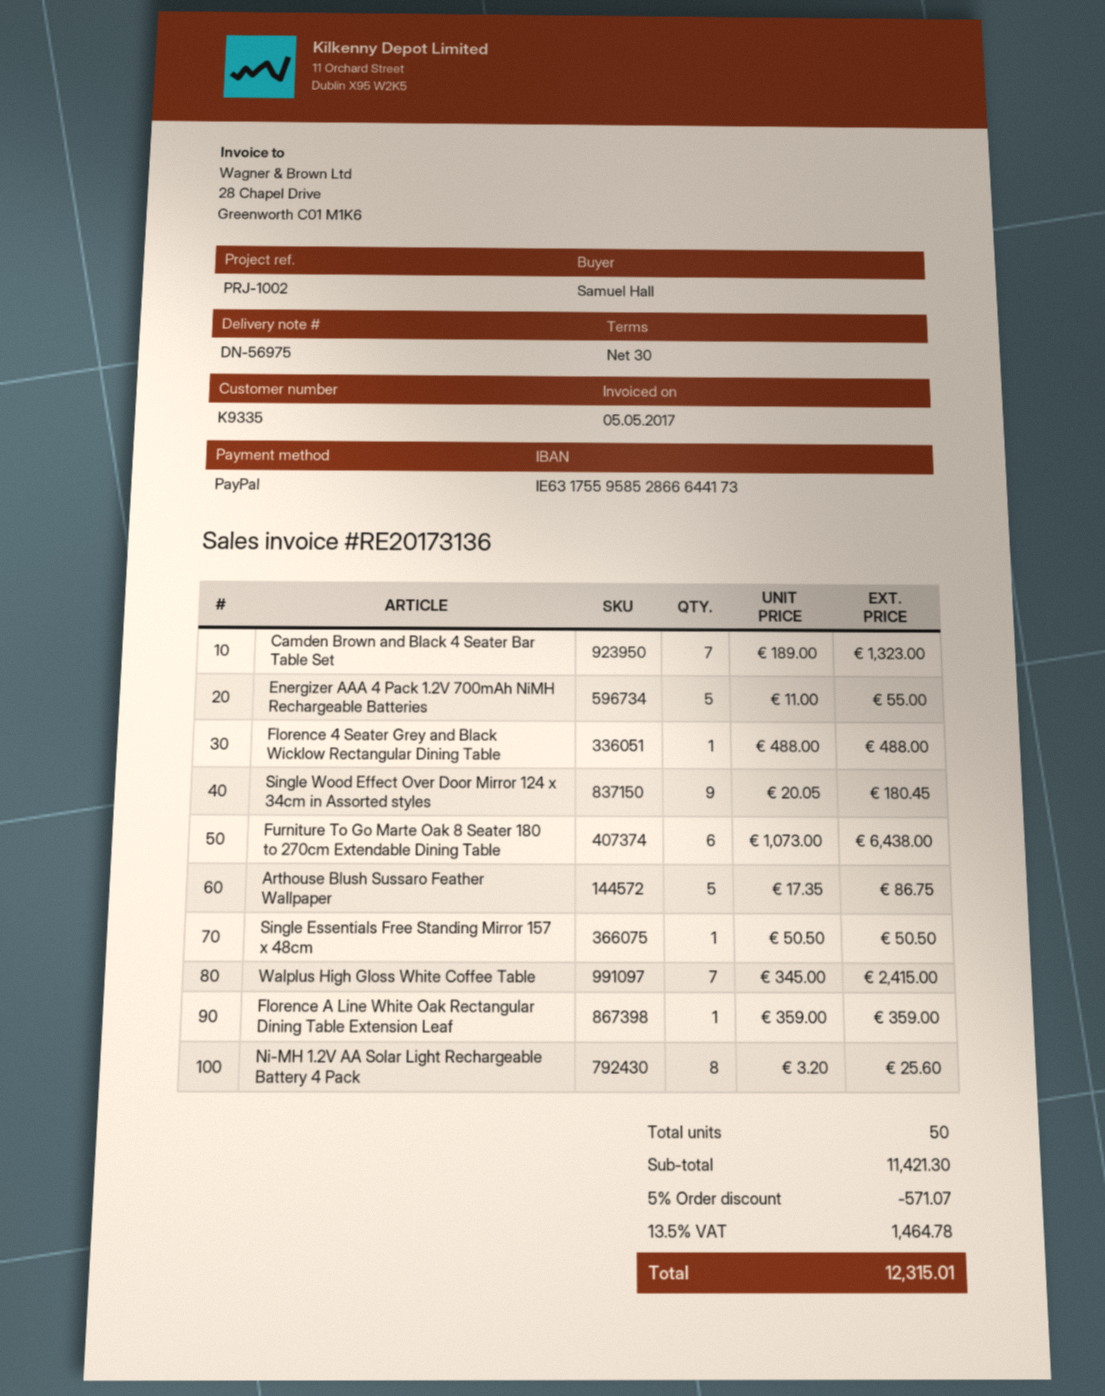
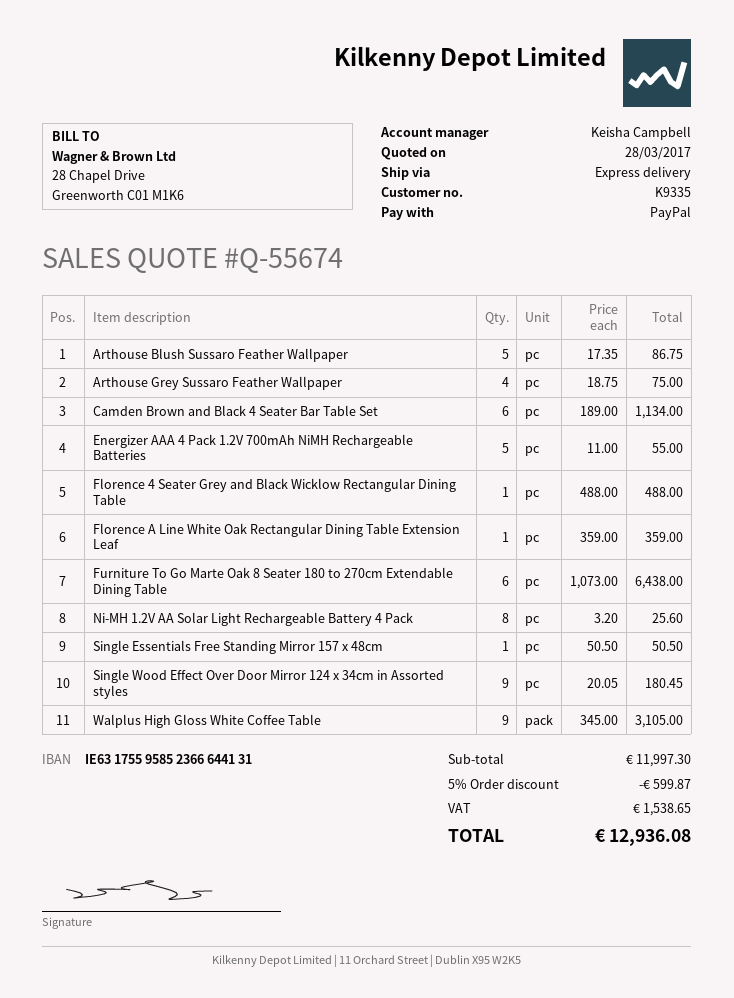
bank account: IE63175595852866644173 -> IE63175595852366644131
Camden Brown and Black 4 Seater Bar Table Set: 7 x 189.00 = 1323.00 -> 6 x 189.00 = 1134.00
Walplus High Gloss White Coffee Table: 7 x 345.00 = 2415.00 -> 9 x 345.00 = 3105.00
Arthouse Grey Sussaro Feather Wallpaper: none -> 4 x 18.75 = 75.00
subtotal: 11421.30 -> 11997.30
discount: 5% = 571.07 -> 5% = 599.87
tax: 1464.78 -> 1538.65
total: 12315.01 -> 12936.08

